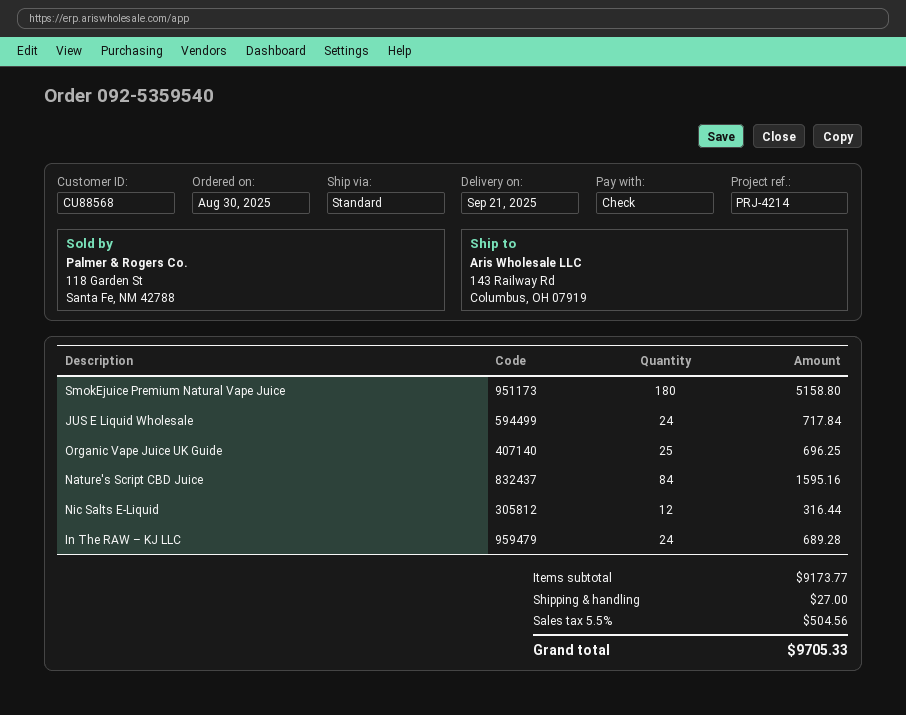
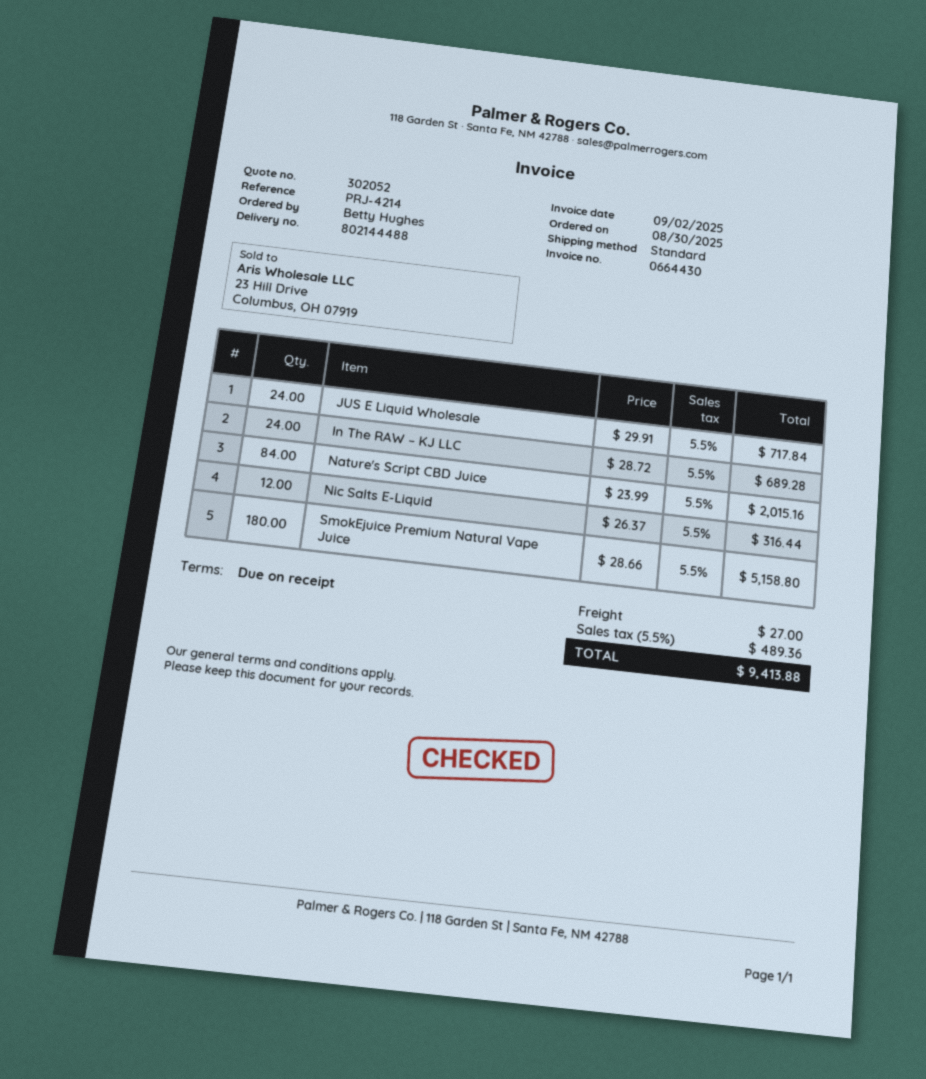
Organic Vape Juice UK Guide: 25 for 696.25 -> none
Nature's Script CBD Juice: 84 for 1595.16 -> 84 for 2015.16
tax: 5.5% = 504.56 -> 5.5% = 489.36
total: 9705.33 -> 9413.88

